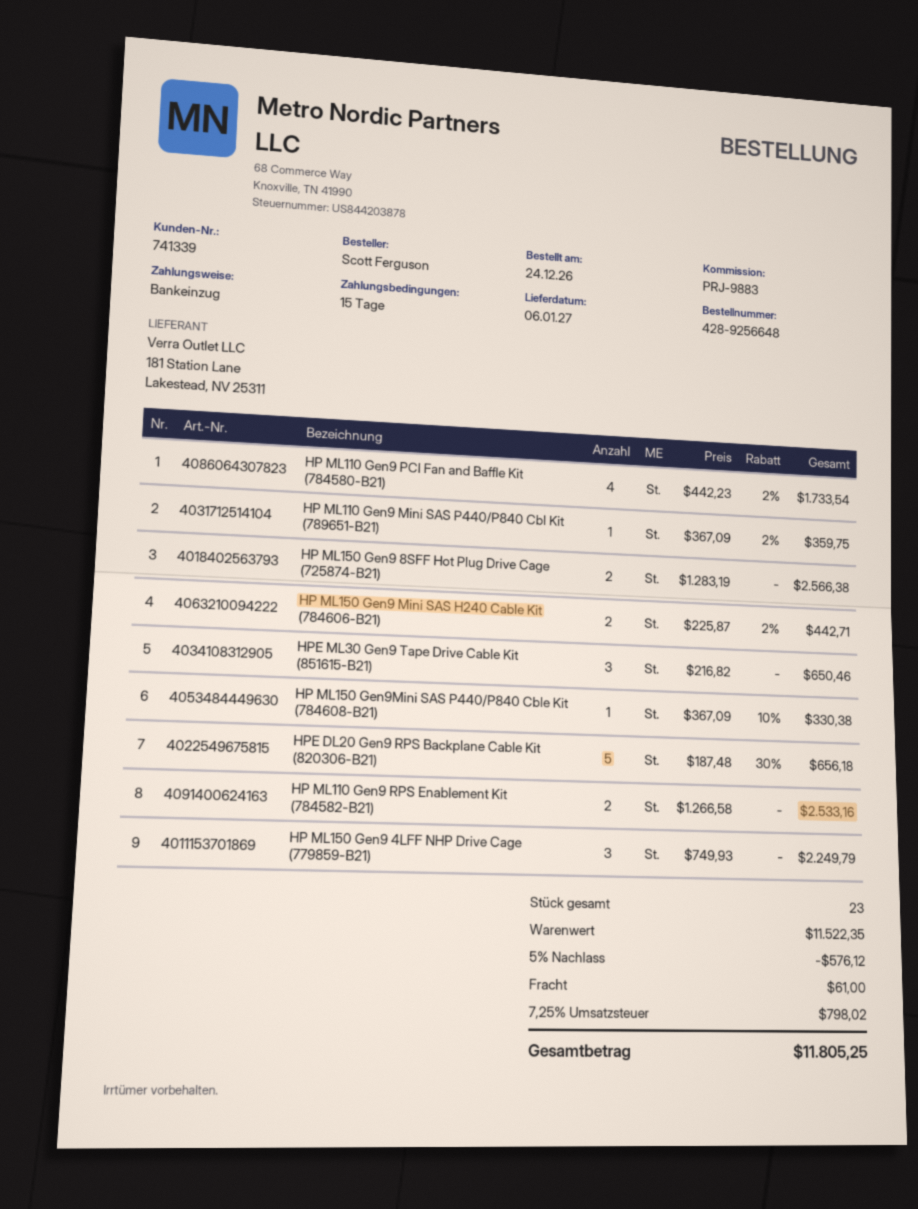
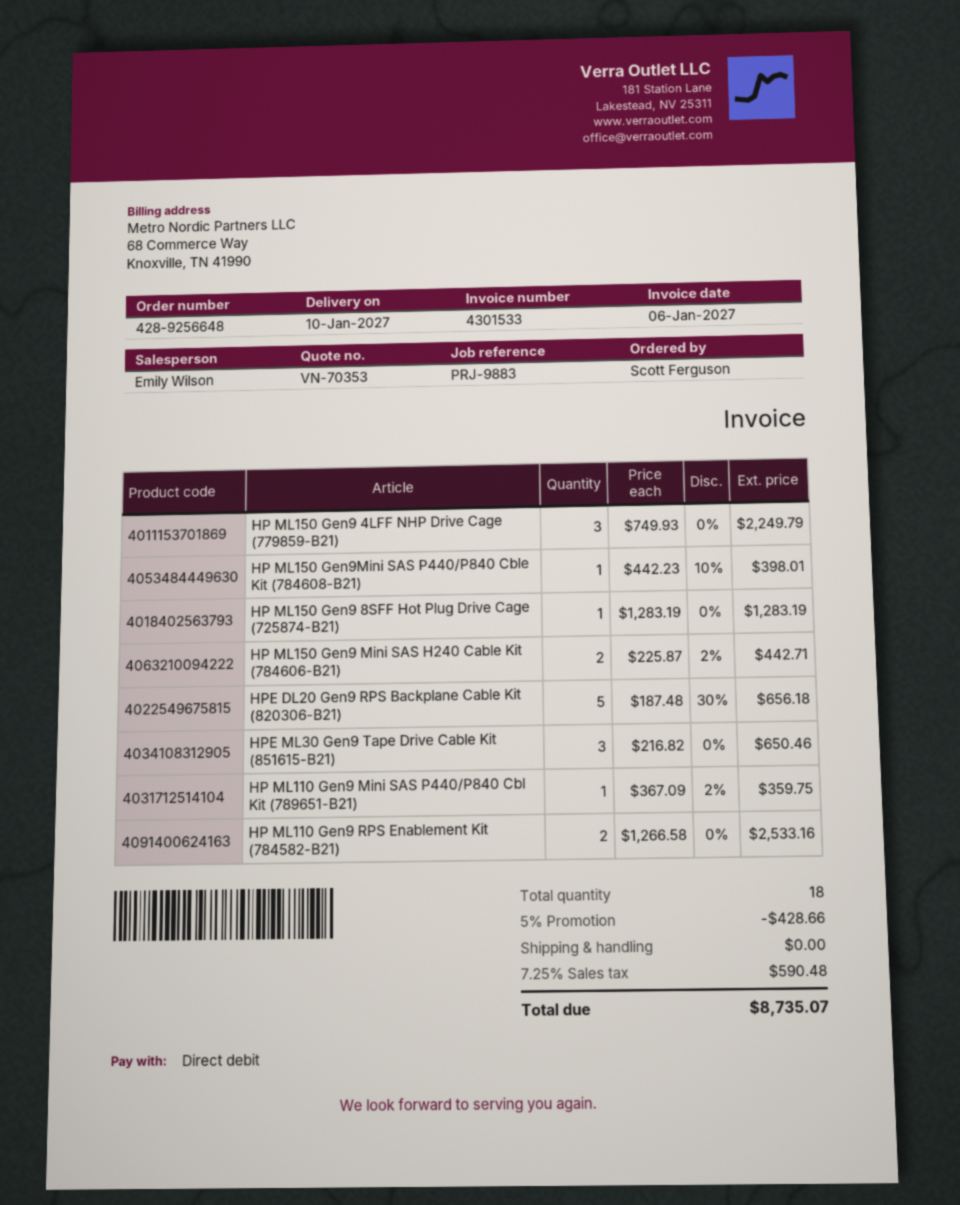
delivery date: 2027-01-06 -> 2027-01-10
HP ML110 Gen9 PCI Fan and Baffle Kit (784580-B21): 4 x 442.23 - 2% = 1733.54 -> none
HP ML150 Gen9 8SFF Hot Plug Drive Cage (725874-B21): 2 x 1283.19 = 2566.38 -> 1 x 1283.19 = 1283.19
HP ML150 Gen9Mini SAS P440/P840 Cble Kit (784608-B21): 1 x 367.09 - 10% = 330.38 -> 1 x 442.23 - 10% = 398.01
total quantity: 23 -> 18
discount: 5% = 576.12 -> 5% = 428.66
shipping: 61.00 -> 0.00
tax: 7.25% = 798.02 -> 7.25% = 590.48
total: 11805.25 -> 8735.07

